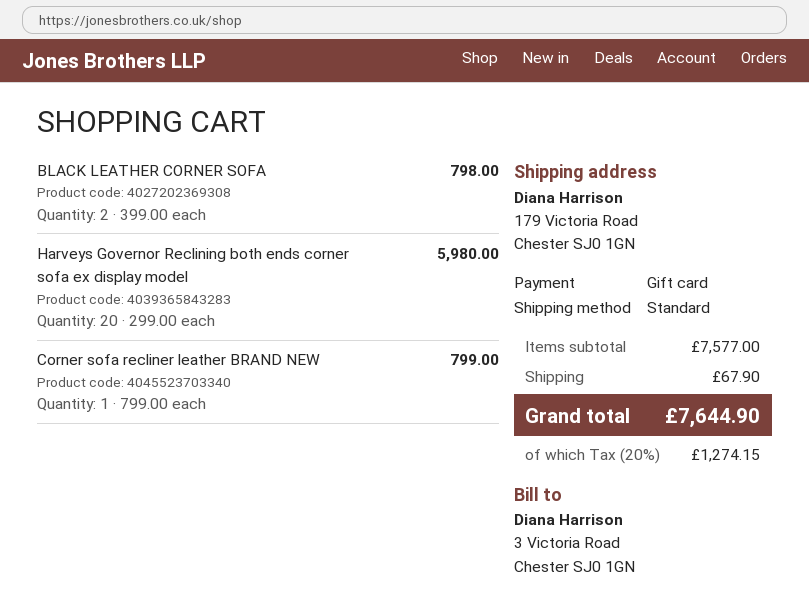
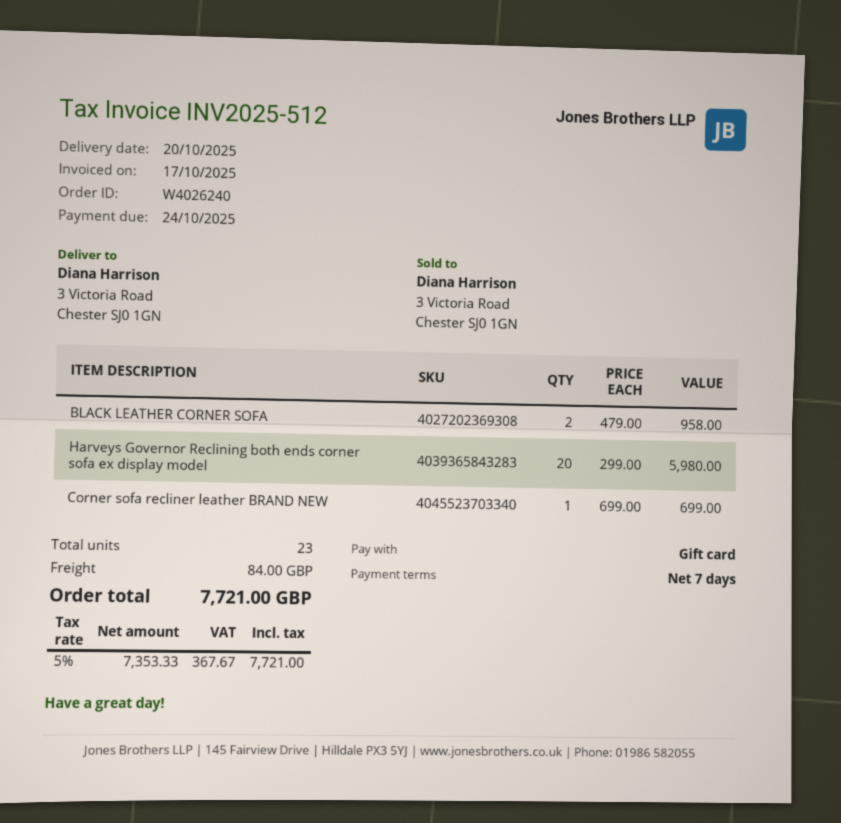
ship to: 179 Victoria Road, Chester SJ0 1GN -> 3 Victoria Road, Chester SJ0 1GN
BLACK LEATHER CORNER SOFA: 2 x 399.00 = 798.00 -> 2 x 479.00 = 958.00
Corner sofa recliner leather BRAND NEW: 1 x 799.00 = 799.00 -> 1 x 699.00 = 699.00
shipping: 67.90 -> 84.00
tax: 20% = 1274.15 -> 5% = 367.67
total: 7644.90 -> 7721.00

